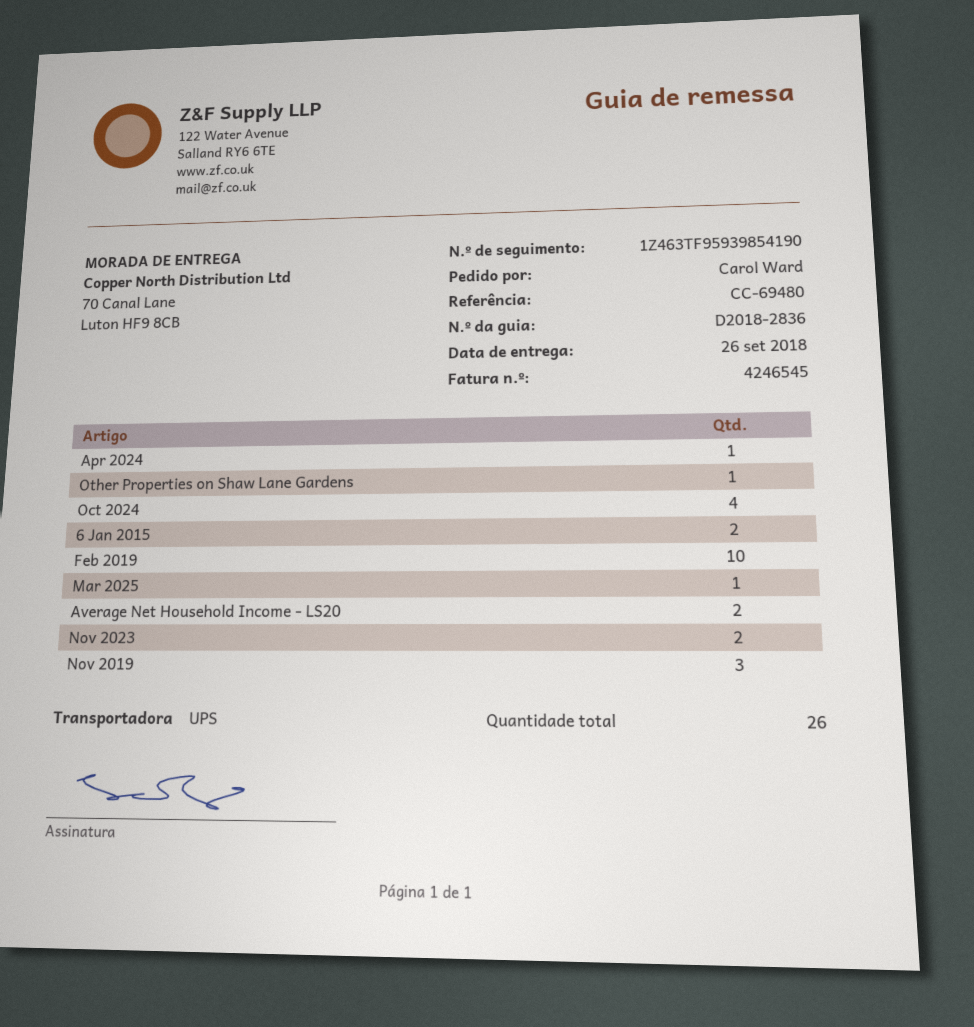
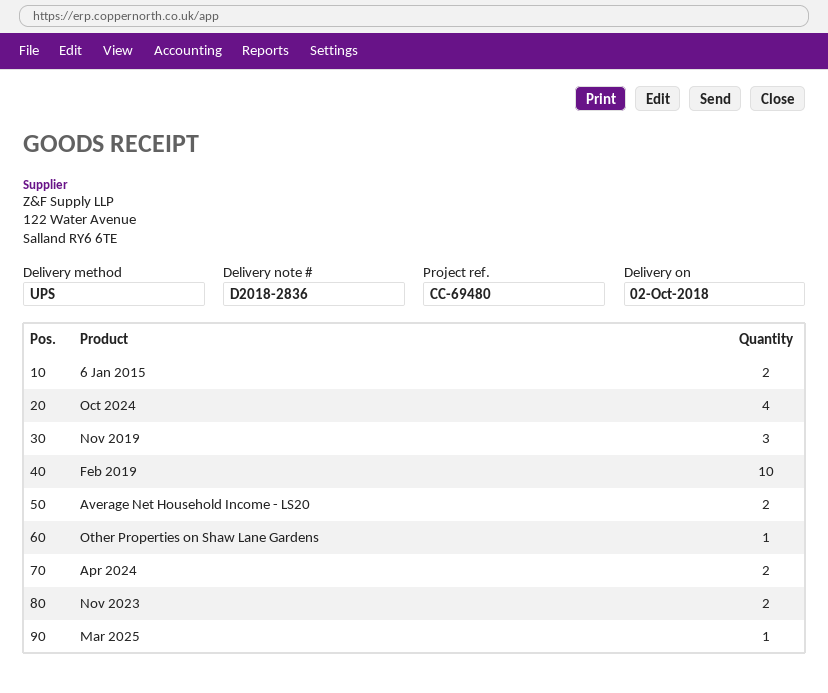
delivery date: 2018-09-26 -> 2018-10-02
Apr 2024: 1 -> 2

